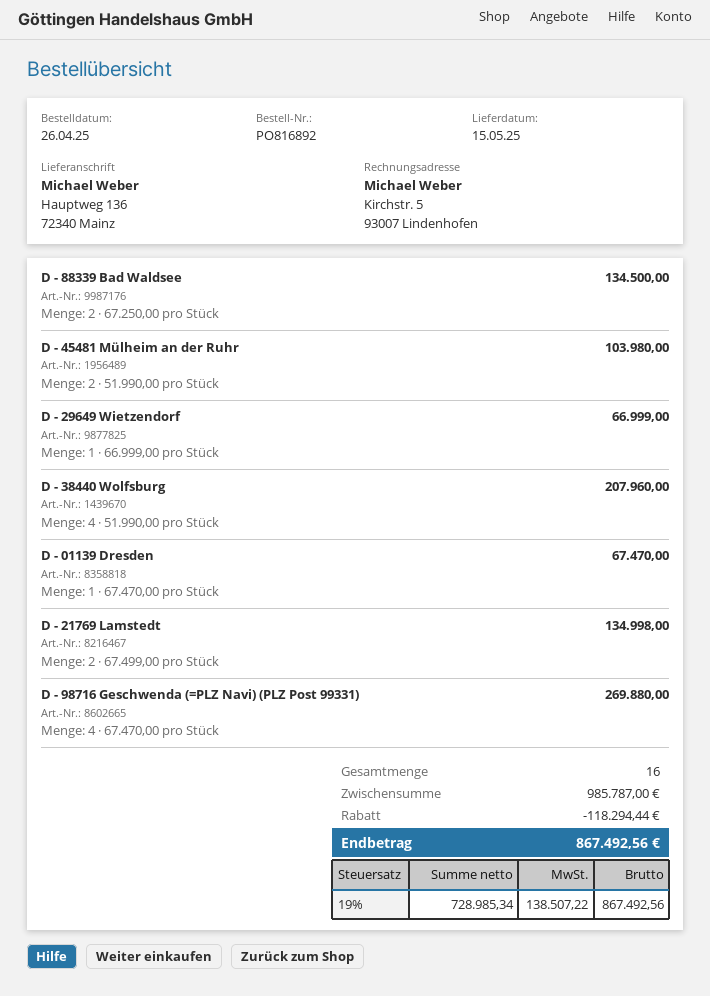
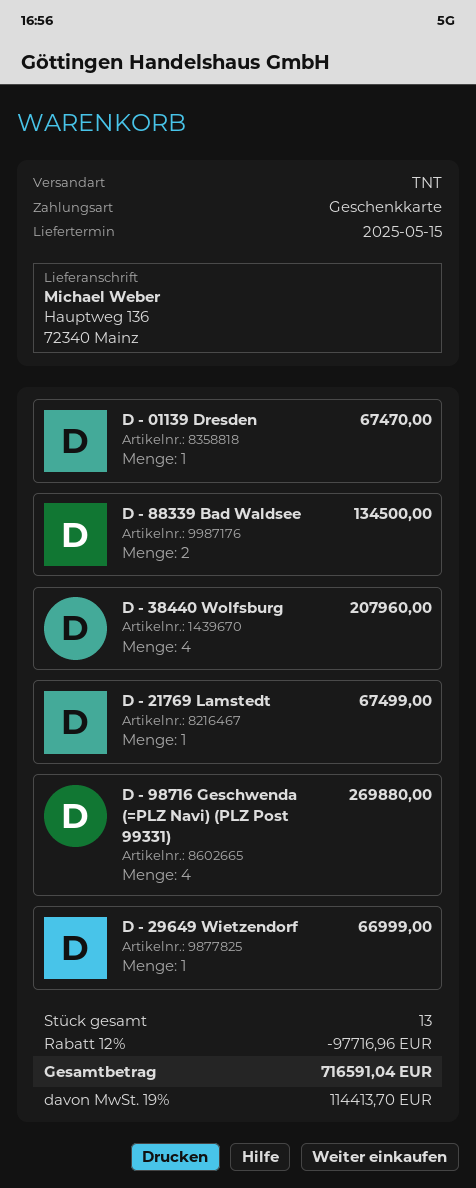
D - 45481 Mülheim an der Ruhr: 2 for 103980.00 -> none
D - 21769 Lamstedt: 2 for 134998.00 -> 1 for 67499.00
total quantity: 16 -> 13
discount: 118294.44 -> 97716.96
tax: 19% = 138507.22 -> 19% = 114413.70
total: 867492.56 -> 716591.04

